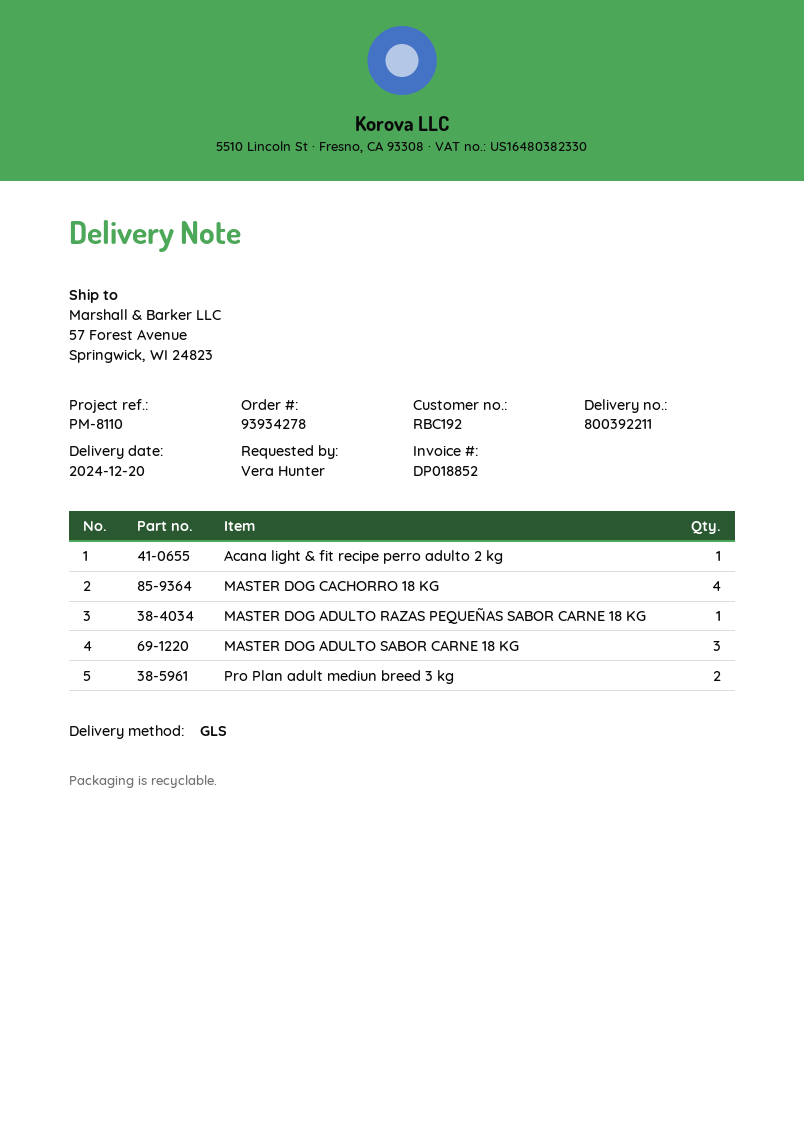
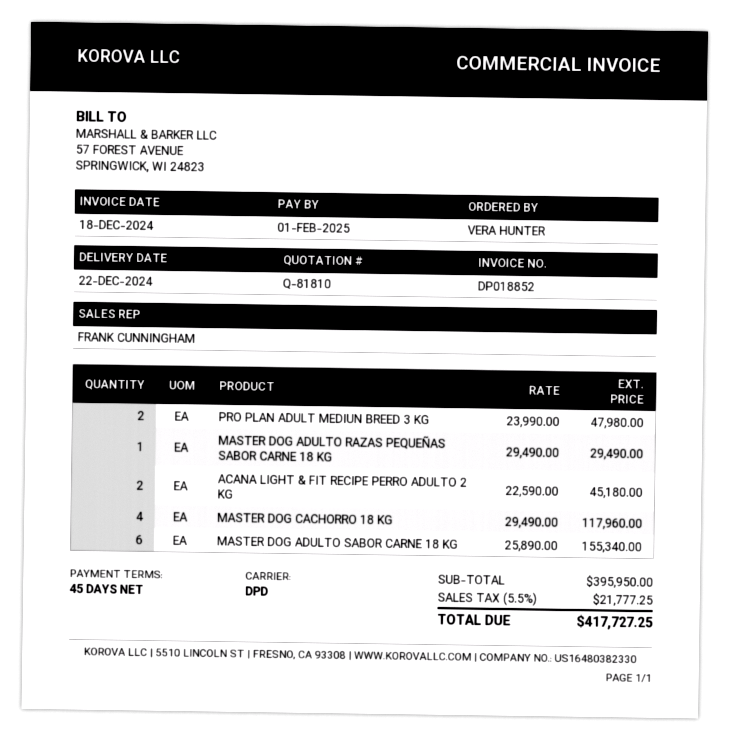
delivery date: 2024-12-20 -> 2024-12-22
shipping method: GLS -> DPD
Acana light & fit recipe perro adulto 2 kg: 1 -> 2
MASTER DOG ADULTO SABOR CARNE 18 KG: 3 -> 6

